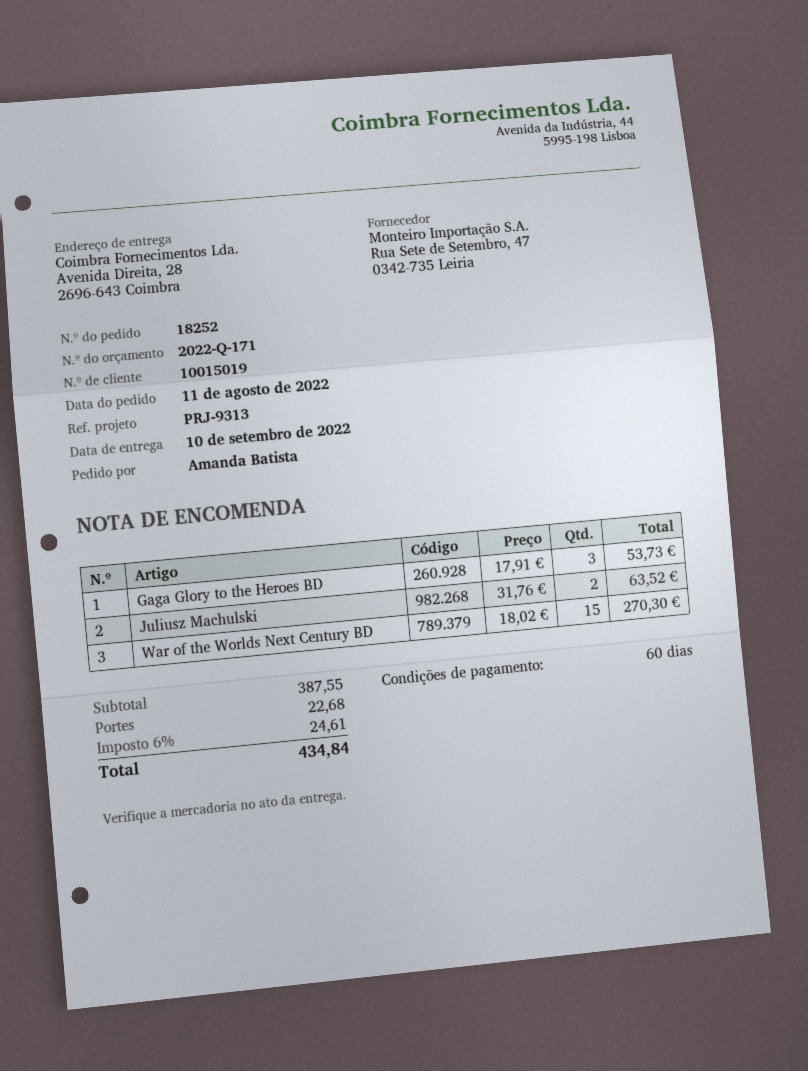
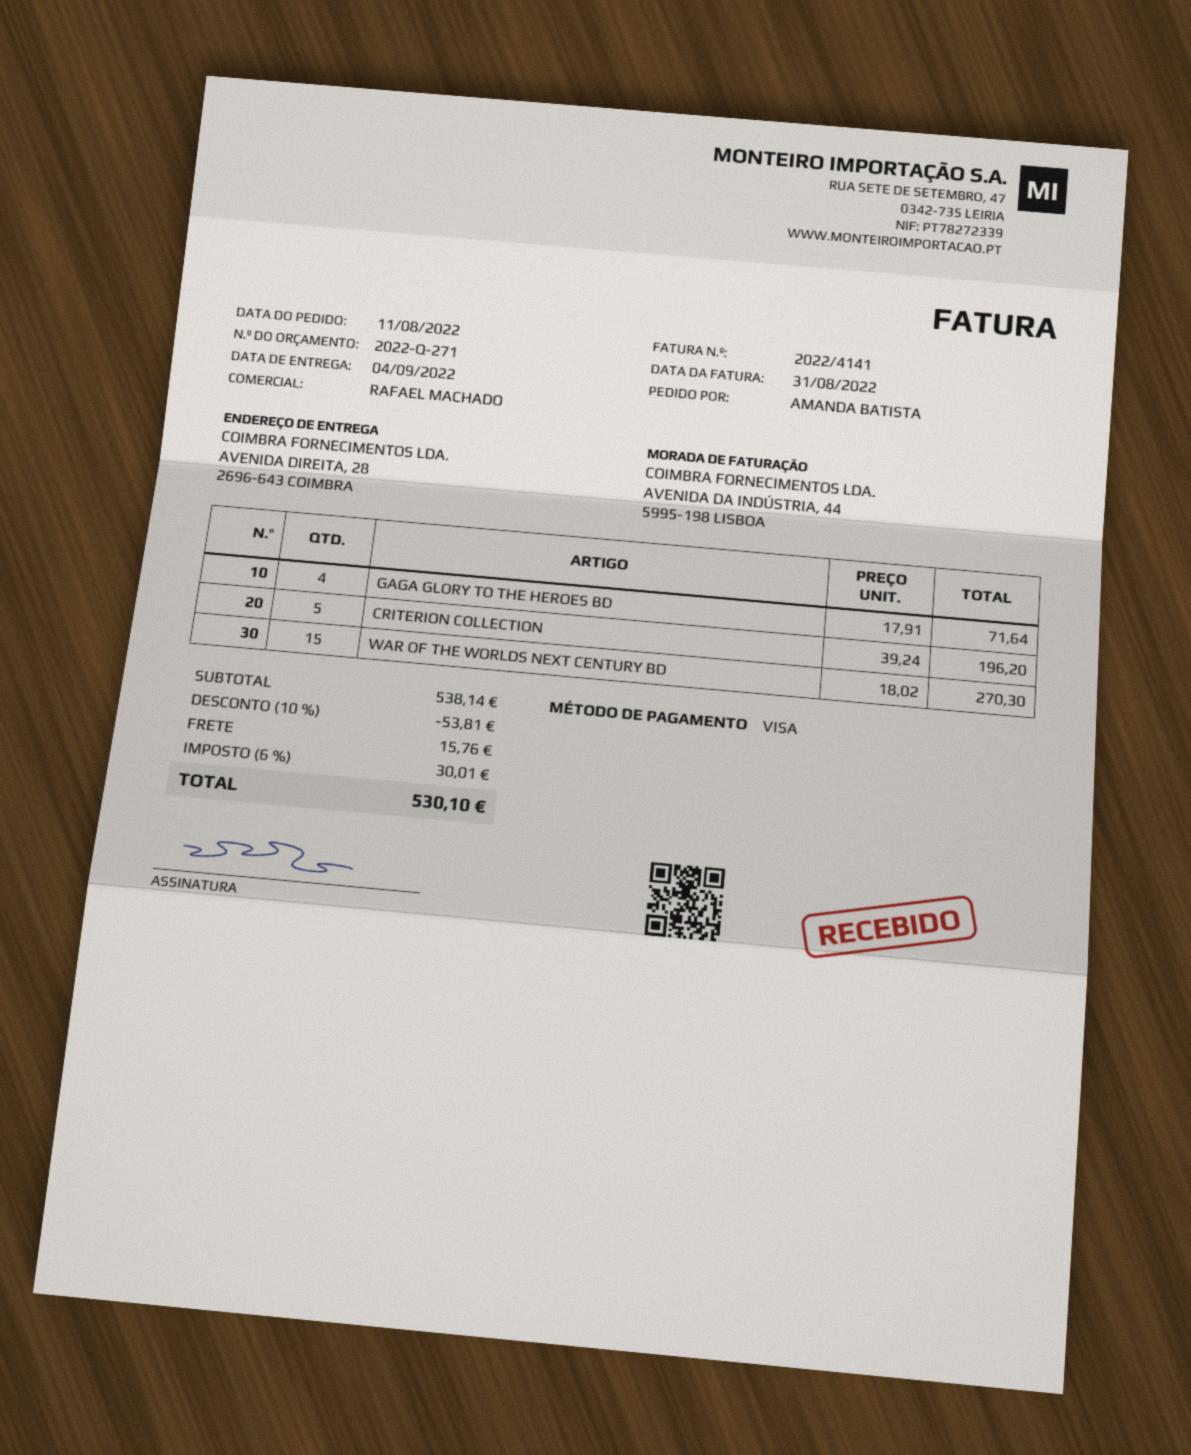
quote number: 2022-Q-171 -> 2022-Q-271
delivery date: 2022-09-10 -> 2022-09-04
Gaga Glory to the Heroes BD: 3 x 17.91 = 53.73 -> 4 x 17.91 = 71.64
Juliusz Machulski: 2 x 31.76 = 63.52 -> none
CRITERION COLLECTION: none -> 5 x 39.24 = 196.20
subtotal: 387.55 -> 538.14
discount: none -> 10% = 53.81
shipping: 22.68 -> 15.76
tax: 6% = 24.61 -> 6% = 30.01
total: 434.84 -> 530.10

